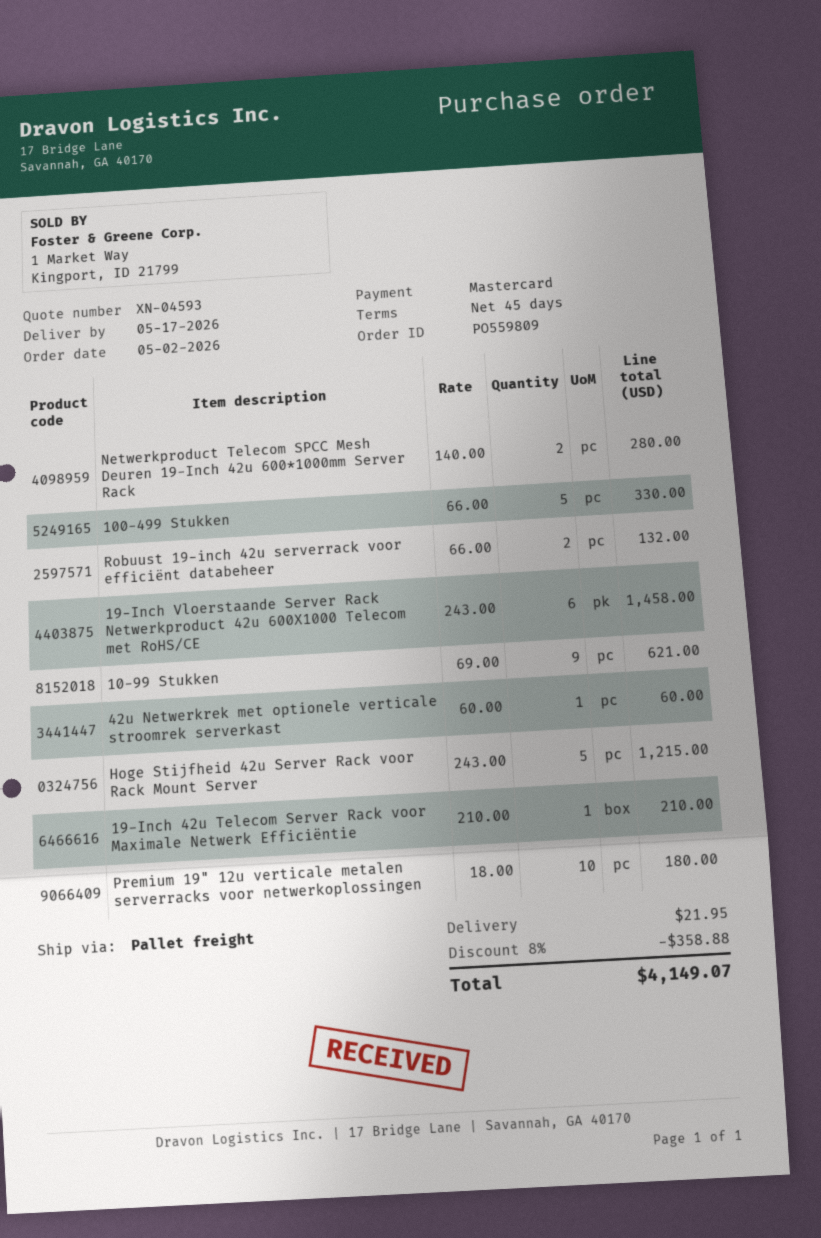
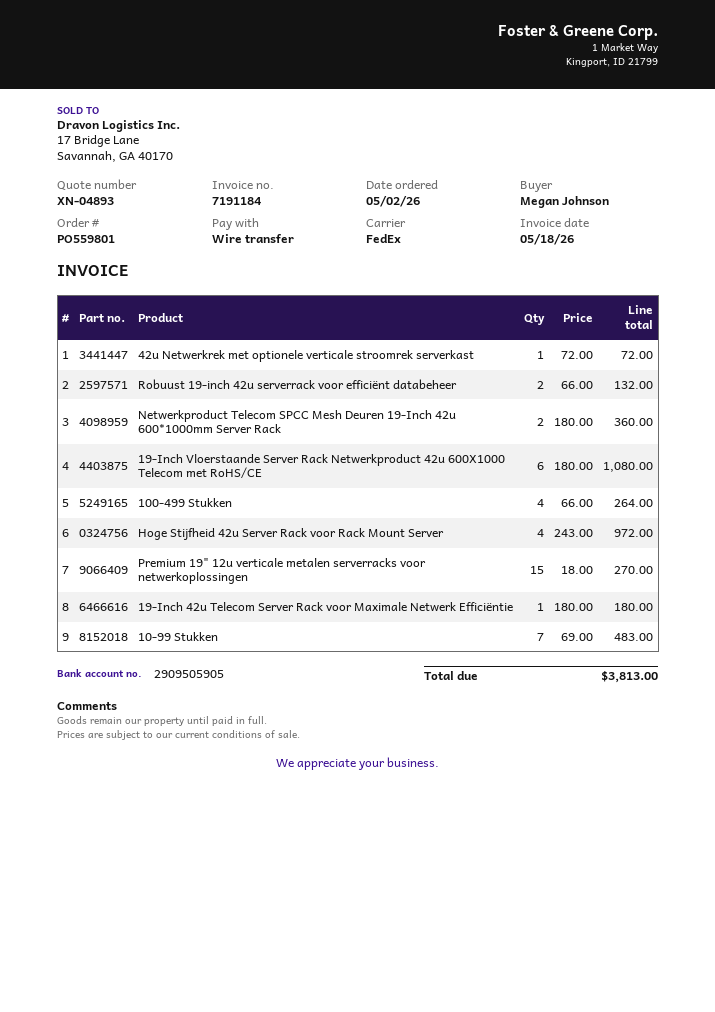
quote number: XN-04593 -> XN-04893
order number: PO559809 -> PO559801
payment method: Mastercard -> bank transfer
shipping method: pallet freight -> FedEx
Netwerkproduct Telecom SPCC Mesh Deuren 19-Inch 42u 600*1000mm Server Rack: 2 x 140.00 = 280.00 -> 2 x 180.00 = 360.00
100-499 Stukken: 5 x 66.00 = 330.00 -> 4 x 66.00 = 264.00
19-Inch Vloerstaande Server Rack Netwerkproduct 42u 600X1000 Telecom met RoHS/CE: 6 x 243.00 = 1458.00 -> 6 x 180.00 = 1080.00
10-99 Stukken: 9 x 69.00 = 621.00 -> 7 x 69.00 = 483.00
42u Netwerkrek met optionele verticale stroomrek serverkast: 1 x 60.00 = 60.00 -> 1 x 72.00 = 72.00
Hoge Stijfheid 42u Server Rack voor Rack Mount Server: 5 x 243.00 = 1215.00 -> 4 x 243.00 = 972.00
19-Inch 42u Telecom Server Rack voor Maximale Netwerk Efficiëntie: 1 x 210.00 = 210.00 -> 1 x 180.00 = 180.00
Premium 19" 12u verticale metalen serverracks voor netwerkoplossingen: 10 x 18.00 = 180.00 -> 15 x 18.00 = 270.00
discount: 8% = 358.88 -> none
shipping: 21.95 -> none
total: 4149.07 -> 3813.00

